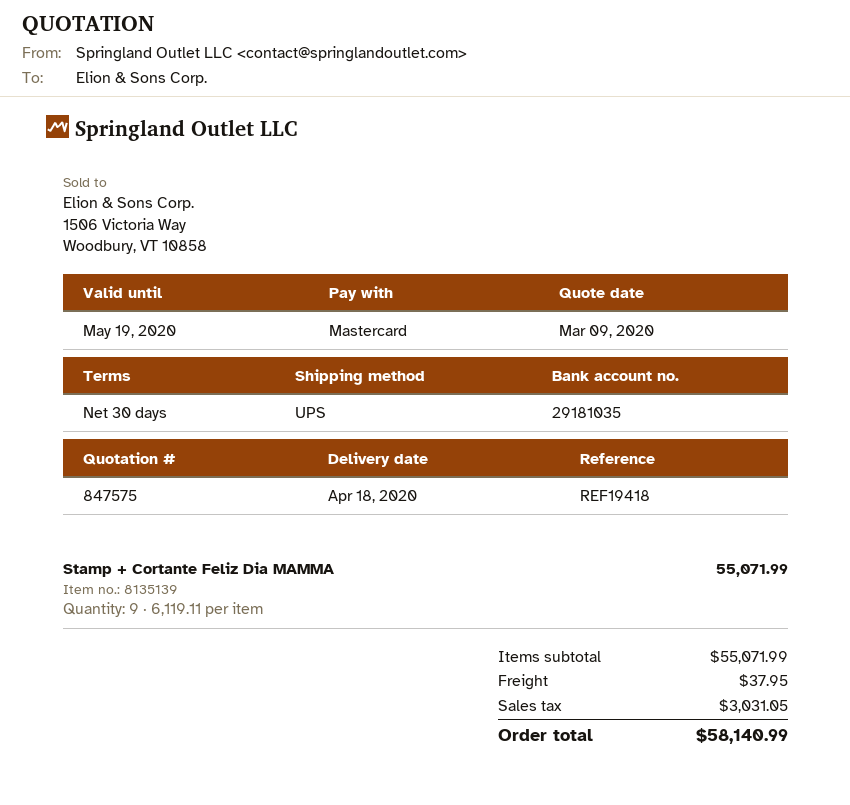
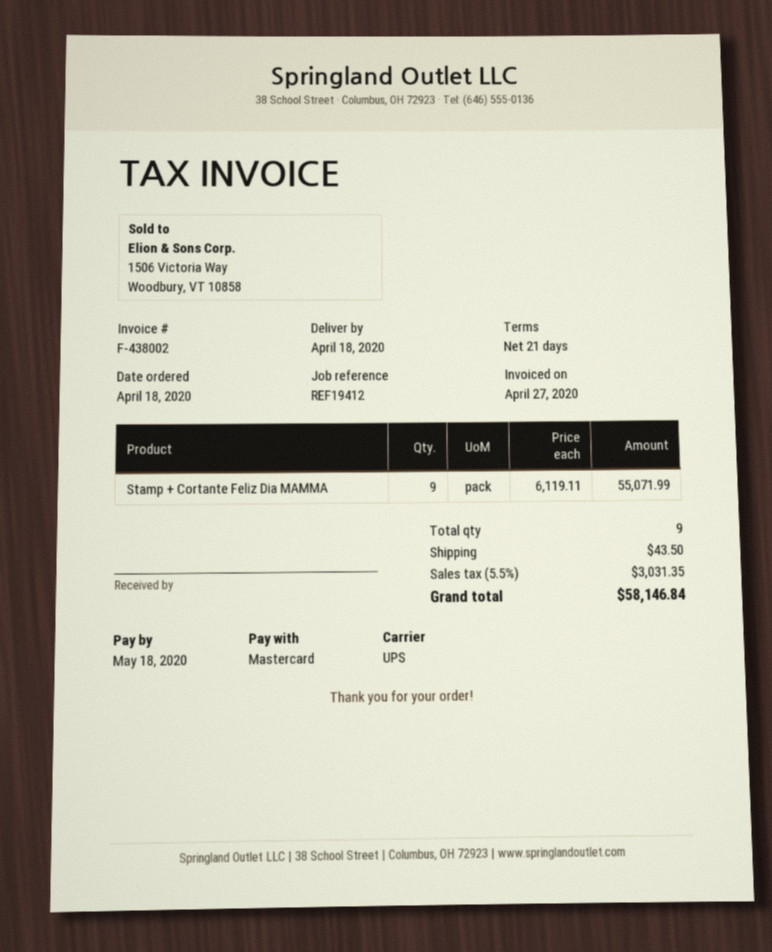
payment terms: 30 days -> 21 days
reference: REF19418 -> REF19412
shipping: 37.95 -> 43.50
tax: 3031.05 -> 3031.35
total: 58140.99 -> 58146.84

